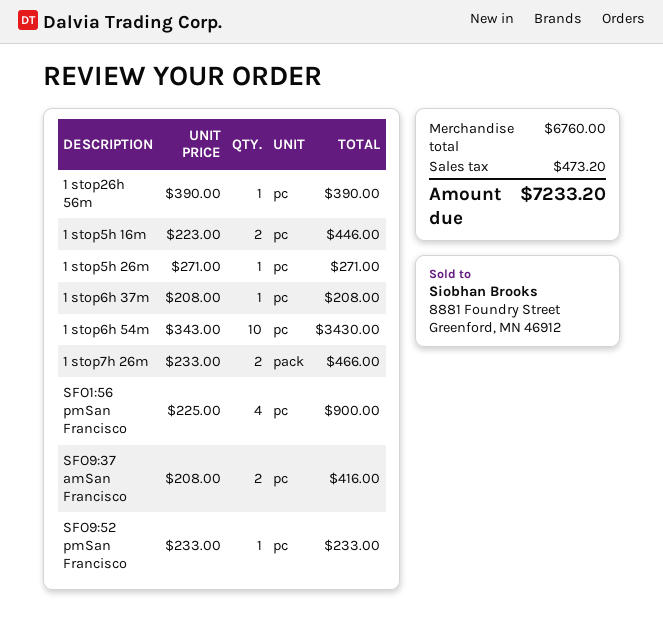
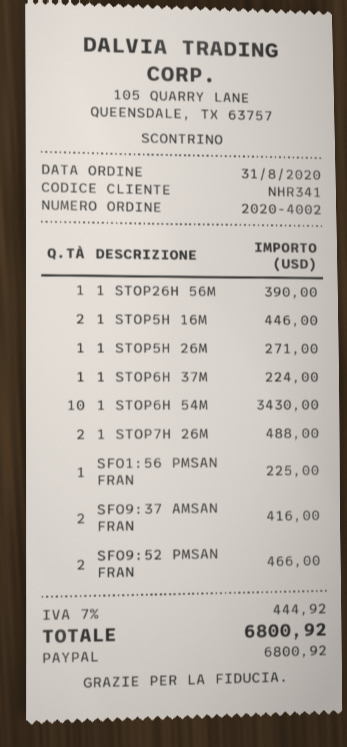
1 stop6h 37m: 1 for 208.00 -> 1 for 224.00
1 stop7h 26m: 2 for 466.00 -> 2 for 488.00
SFO1:56 pmSan Francisco: 4 for 900.00 -> 1 for 225.00
SFO9:52 pmSan Francisco: 1 for 233.00 -> 2 for 466.00
tax: 473.20 -> 444.92
total: 7233.20 -> 6800.92

